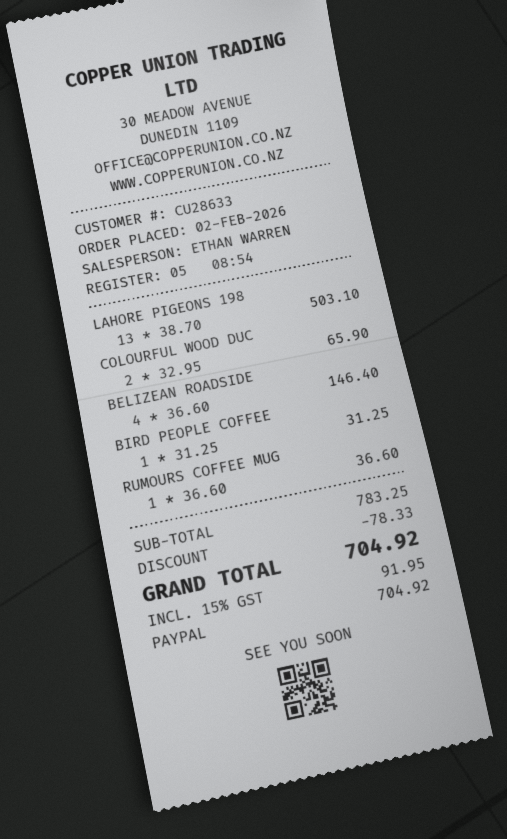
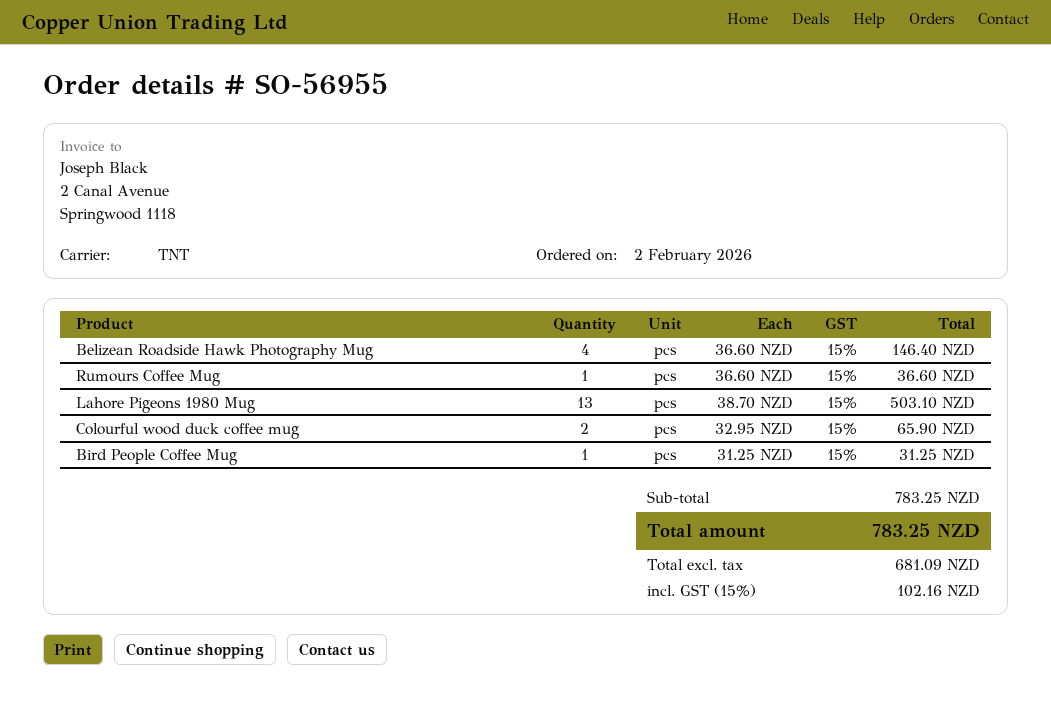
discount: 78.33 -> none
tax: 15% = 91.95 -> 15% = 102.16
total: 704.92 -> 783.25

